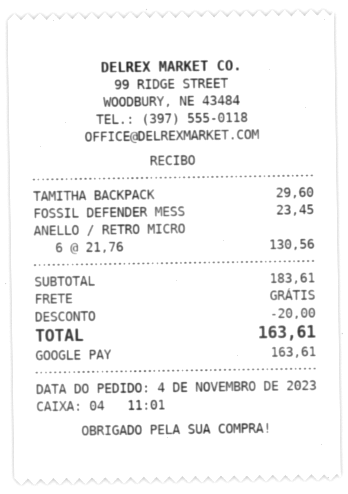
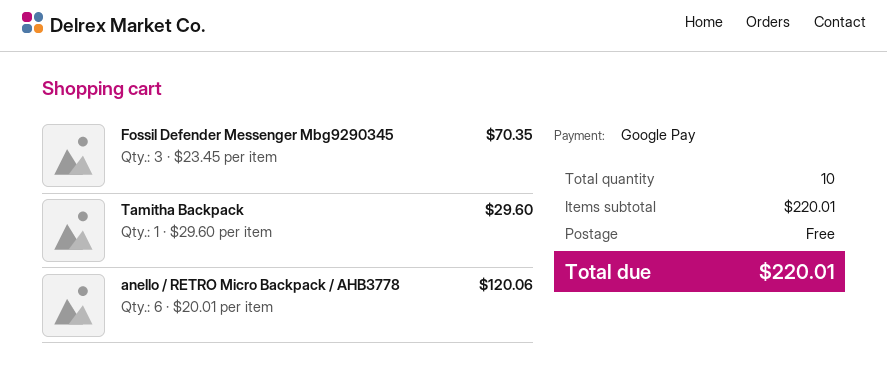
FOSSIL DEFENDER MESS: 1 x 23.45 = 23.45 -> 3 x 23.45 = 70.35
ANELLO / RETRO MICRO: 6 x 21.76 = 130.56 -> 6 x 20.01 = 120.06
subtotal: 183.61 -> 220.01
discount: 20.00 -> none
total: 163.61 -> 220.01

